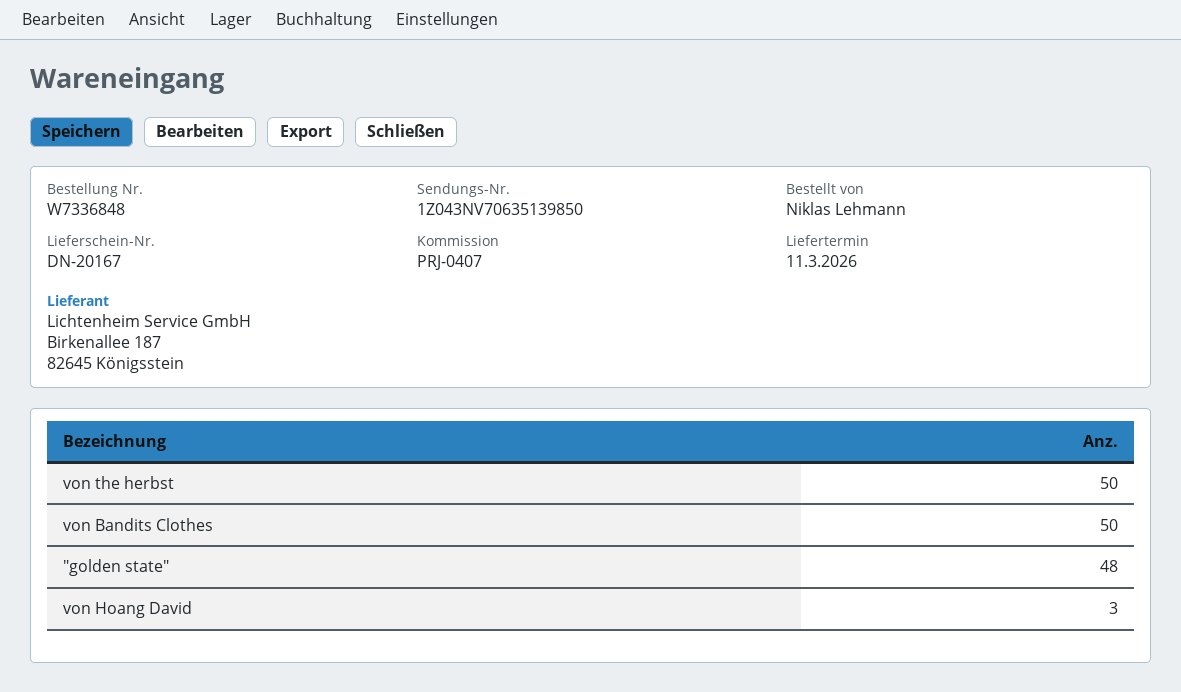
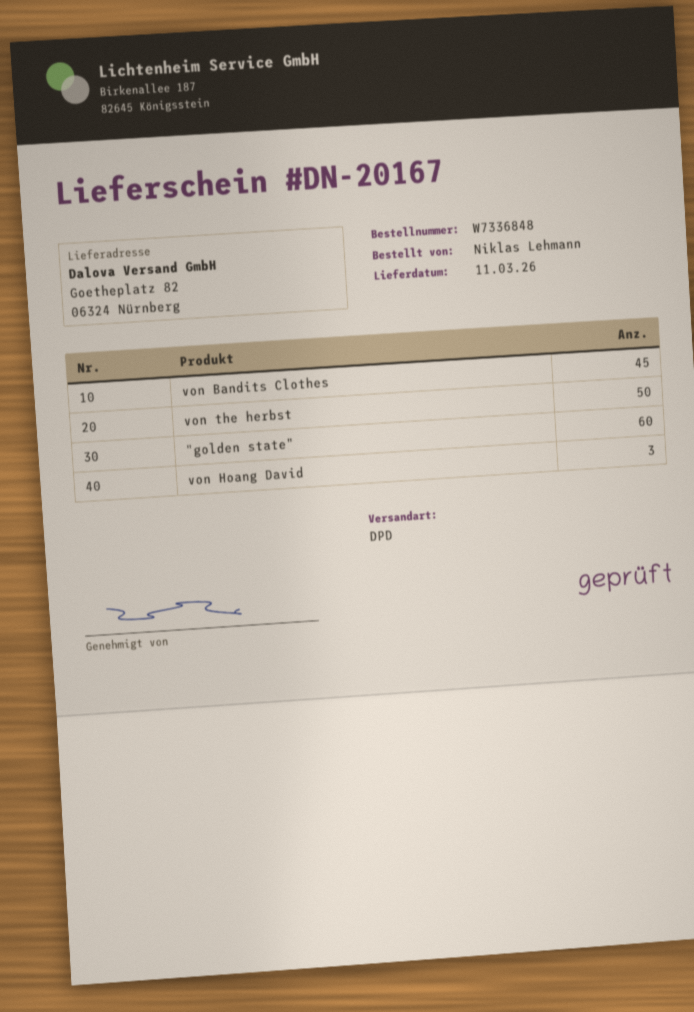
von Bandits Clothes: 50 -> 45
"golden state": 48 -> 60

